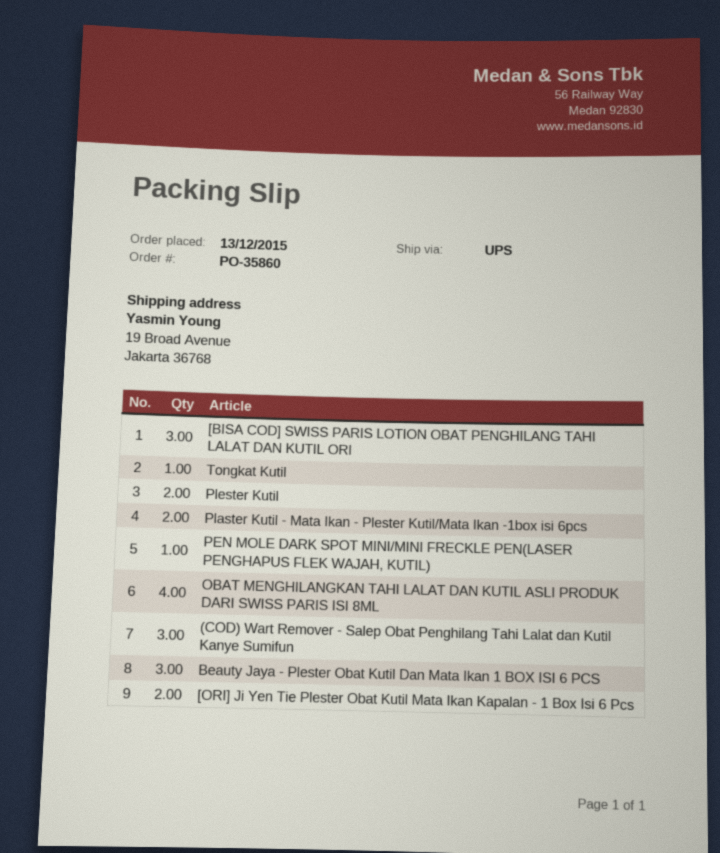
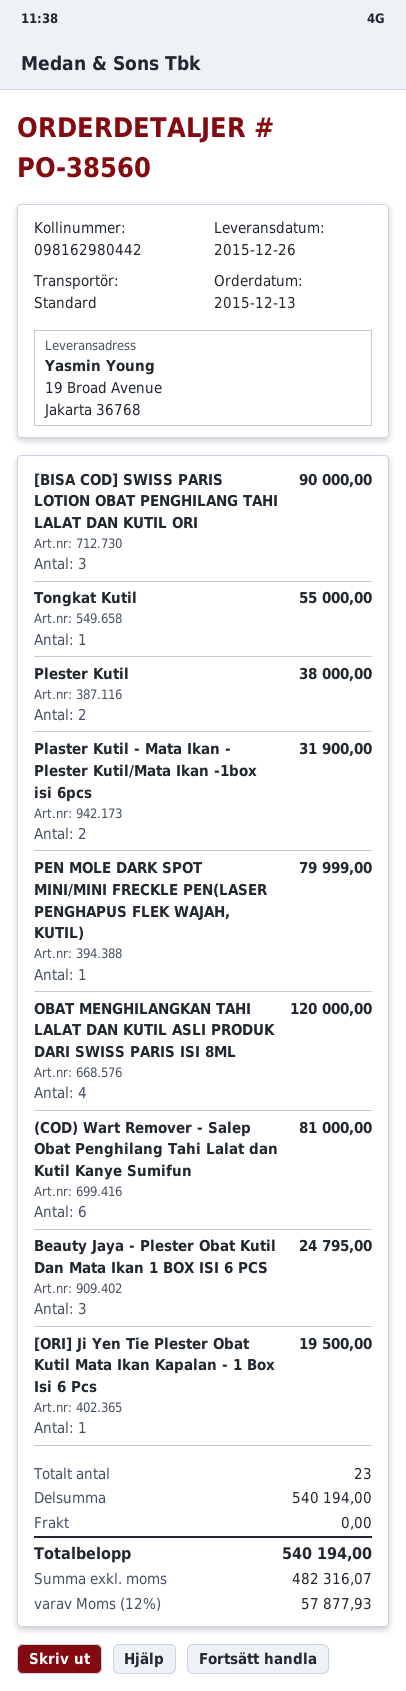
order number: PO-35860 -> PO-38560
shipping method: UPS -> standard
(COD) Wart Remover - Salep Obat Penghilang Tahi Lalat dan Kutil Kanye Sumifun: 3 -> 6
[ORI] Ji Yen Tie Plester Obat Kutil Mata Ikan Kapalan - 1 Box Isi 6 Pcs: 2 -> 1

